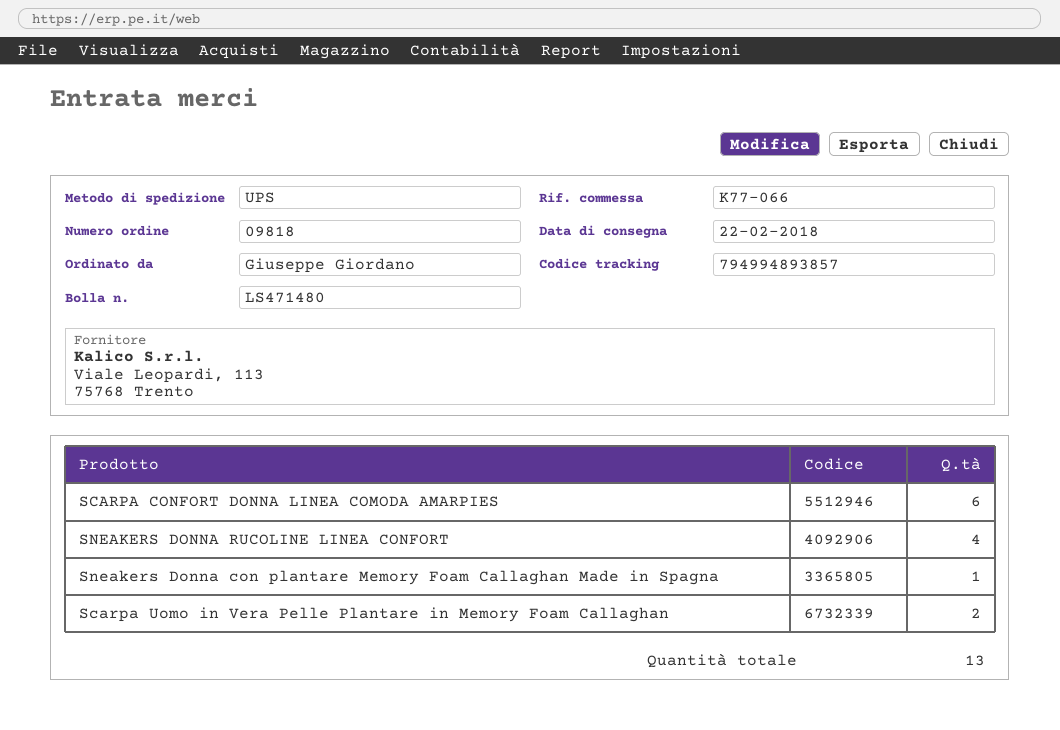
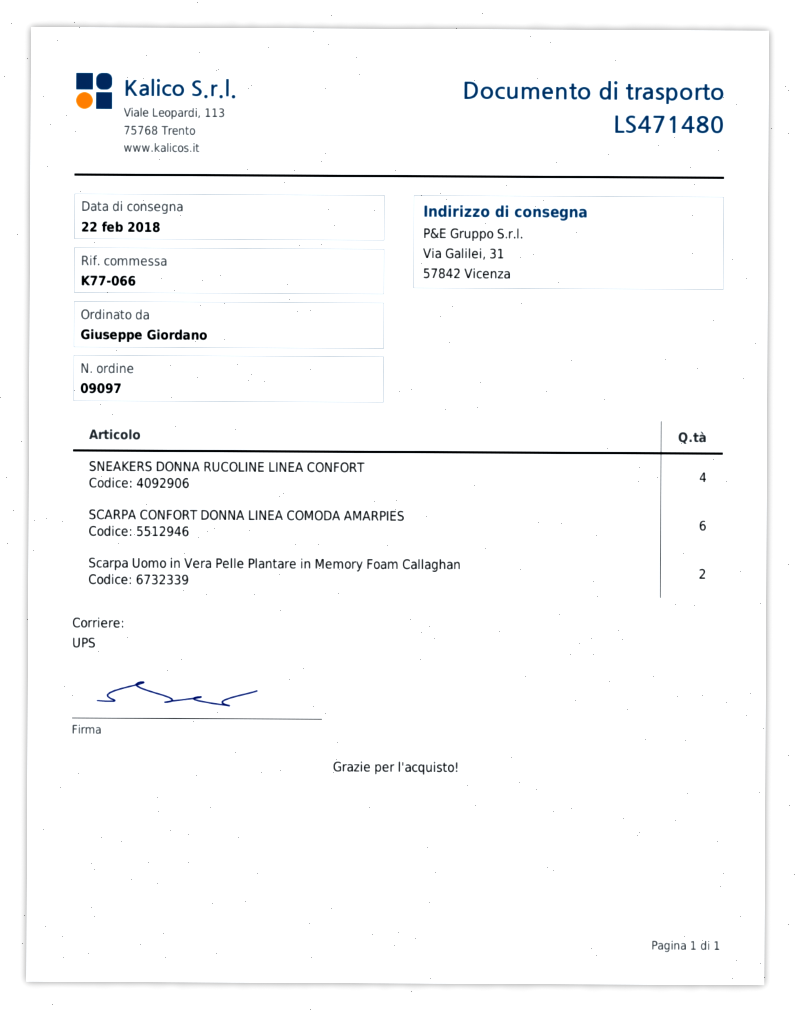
order number: 09818 -> 09097
Sneakers Donna con plantare Memory Foam Callaghan Made in Spagna: 1 -> none

